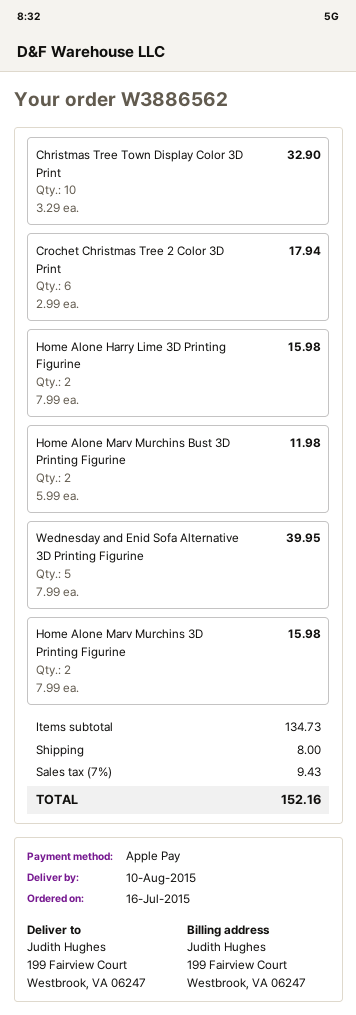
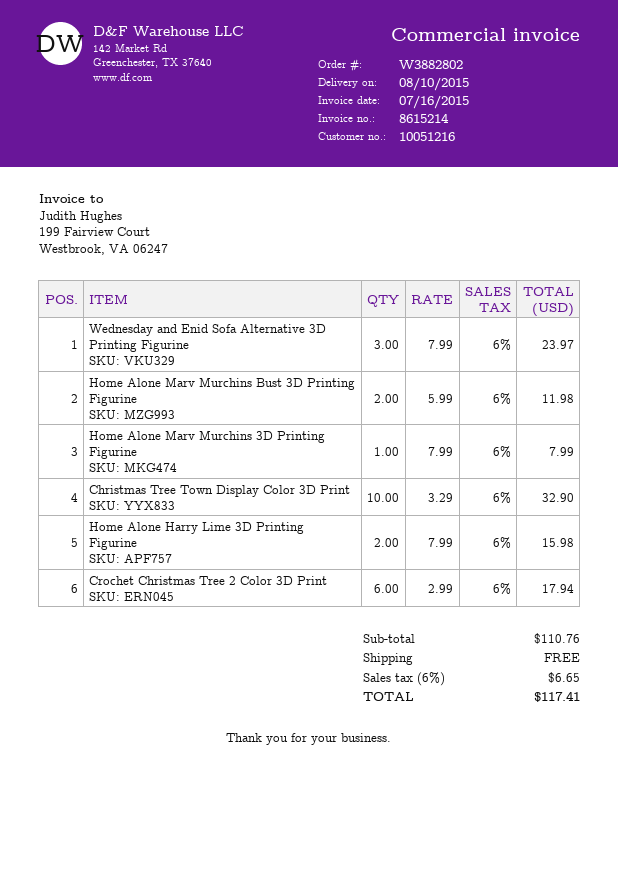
order number: W3886562 -> W3882802
Wednesday and Enid Sofa Alternative 3D Printing Figurine: 5 x 7.99 = 39.95 -> 3 x 7.99 = 23.97
Home Alone Marv Murchins 3D Printing Figurine: 2 x 7.99 = 15.98 -> 1 x 7.99 = 7.99
subtotal: 134.73 -> 110.76
shipping: 8.00 -> 0.00
tax: 7% = 9.43 -> 6% = 6.65
total: 152.16 -> 117.41

